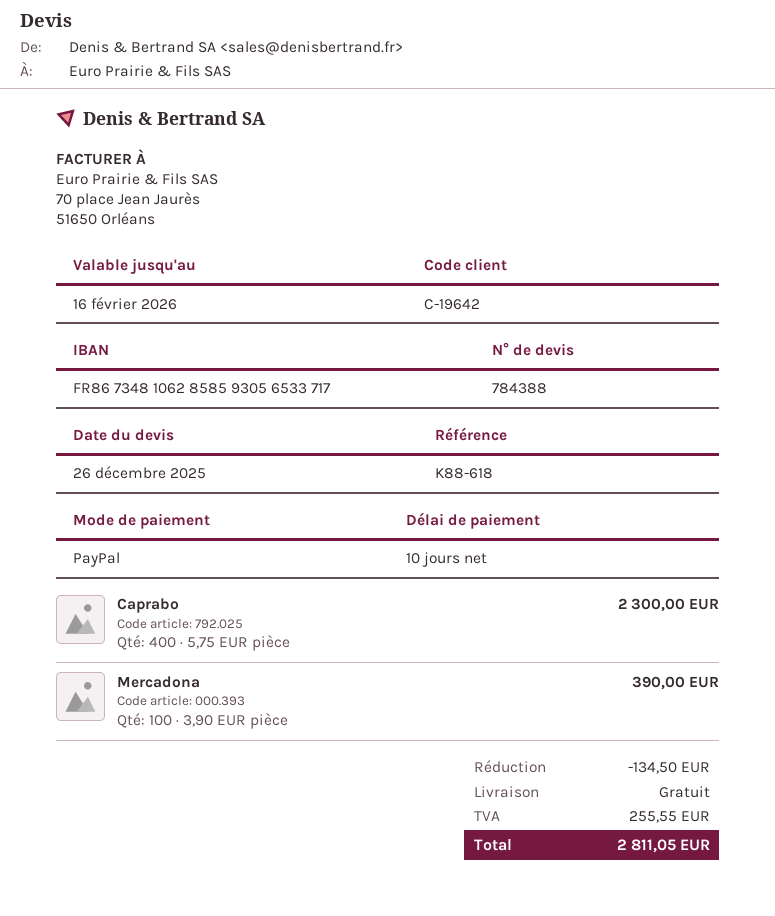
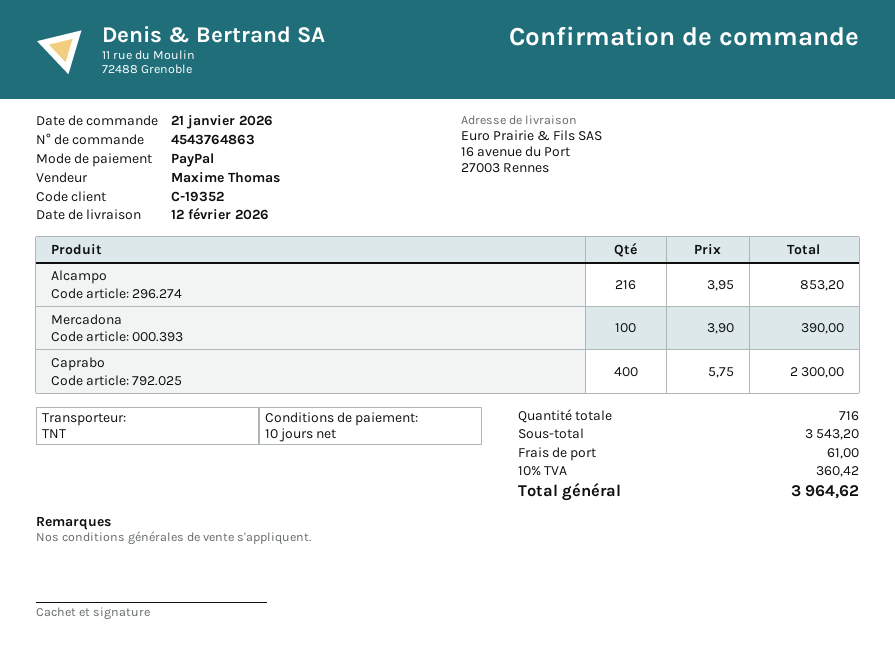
customer number: C-19642 -> C-19352
Alcampo: none -> 216 x 3.95 = 853.20
discount: 134.50 -> none
shipping: 0.00 -> 61.00
tax: 255.55 -> 360.42
total: 2811.05 -> 3964.62

